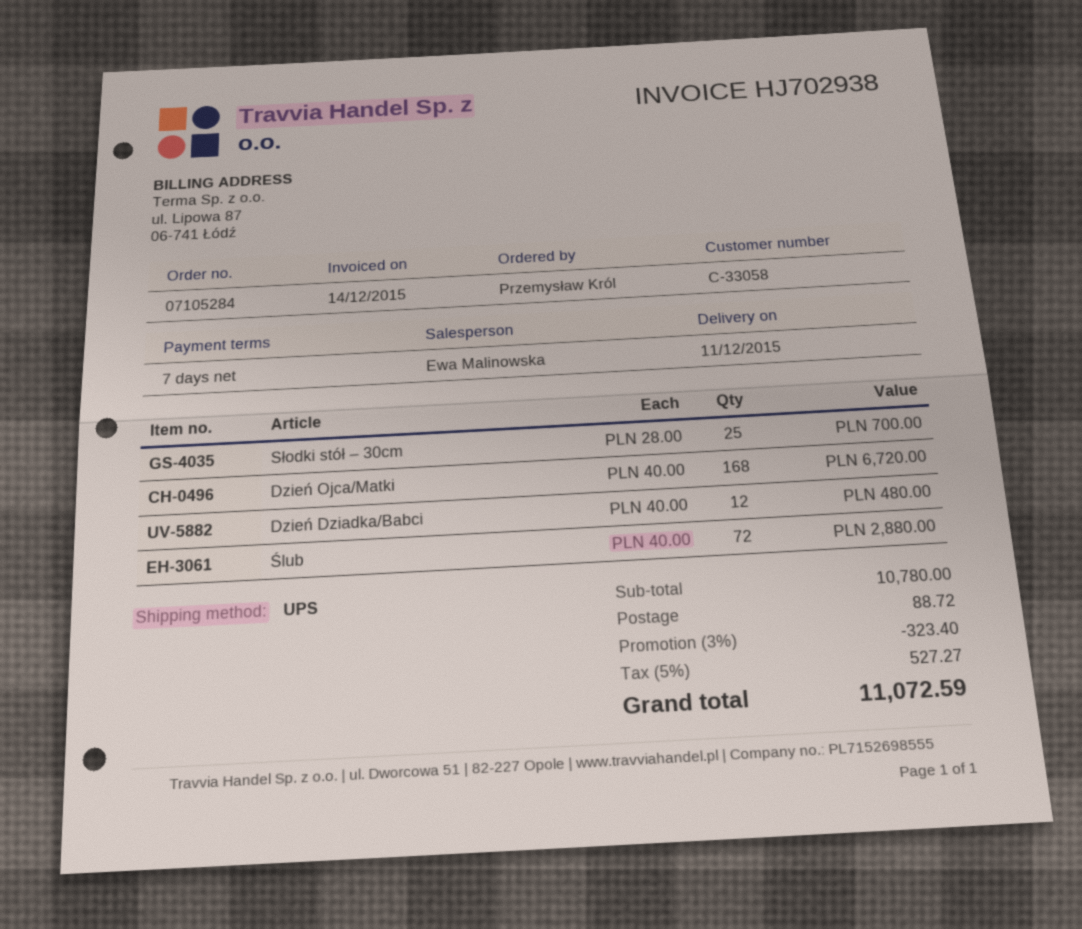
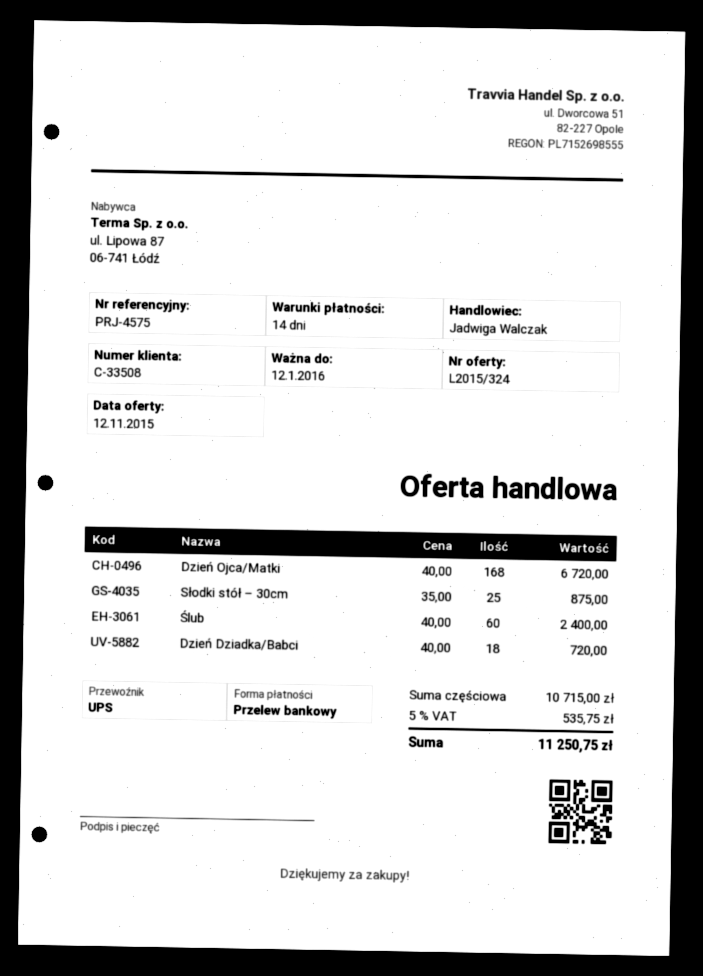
payment terms: 7 days -> 14 days
customer number: C-33058 -> C-33508
sales rep: Ewa Malinowska -> Jadwiga Walczak
Słodki stół – 30cm: 25 x 28.00 = 700.00 -> 25 x 35.00 = 875.00
Dzień Dziadka/Babci: 12 x 40.00 = 480.00 -> 18 x 40.00 = 720.00
Ślub: 72 x 40.00 = 2880.00 -> 60 x 40.00 = 2400.00
subtotal: 10780.00 -> 10715.00
discount: 3% = 323.40 -> none
shipping: 88.72 -> none
tax: 5% = 527.27 -> 5% = 535.75
total: 11072.59 -> 11250.75

